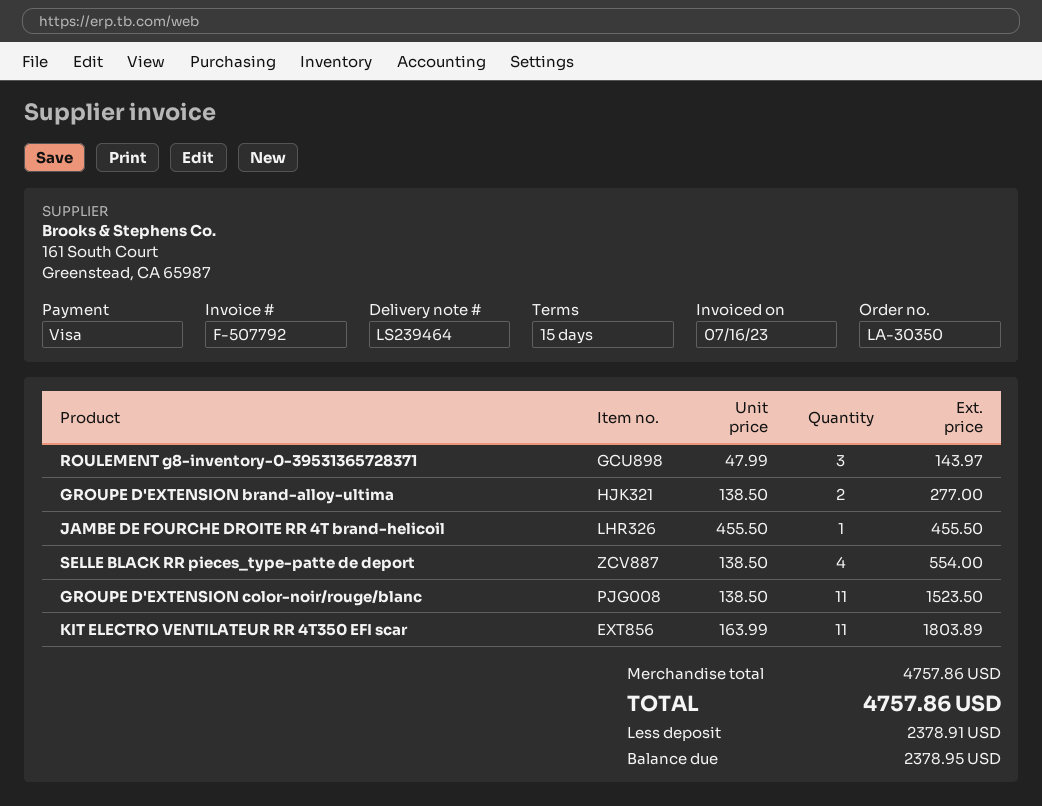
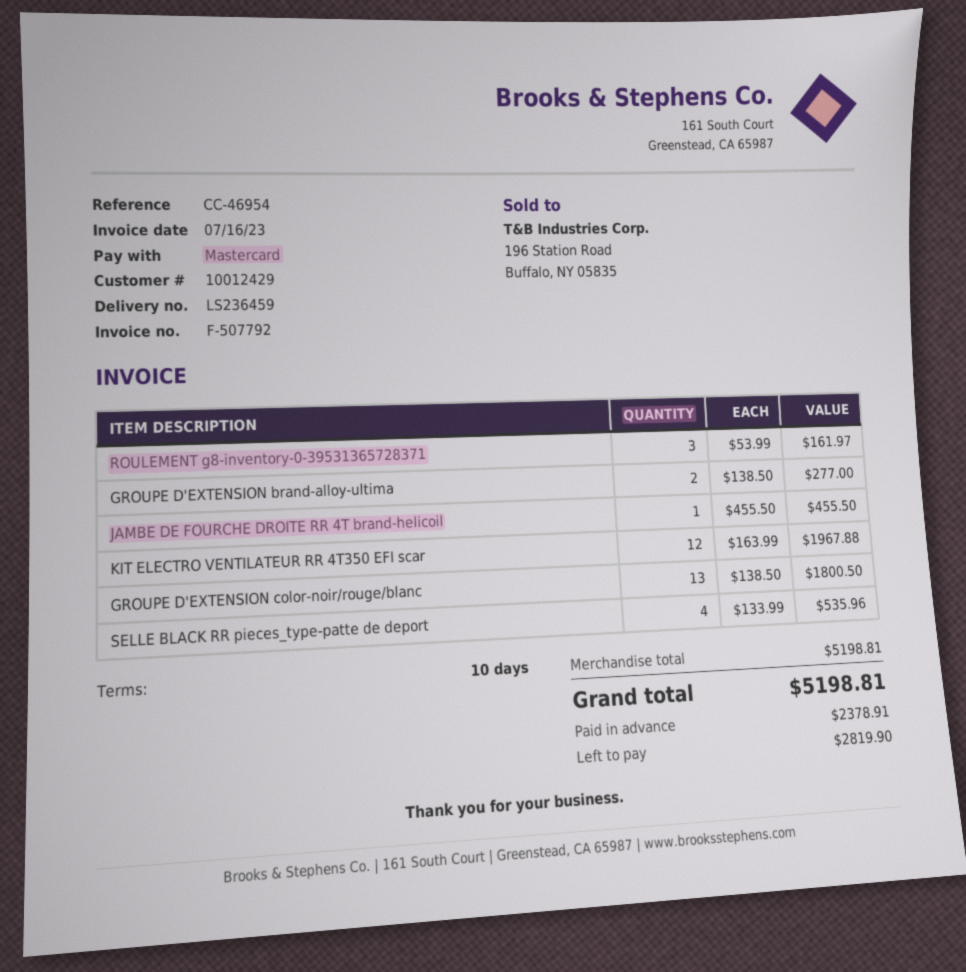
delivery note number: LS239464 -> LS236459
payment terms: 15 days -> 10 days
payment method: Visa -> Mastercard
ROULEMENT g8-inventory-0-39531365728371: 3 x 47.99 = 143.97 -> 3 x 53.99 = 161.97
SELLE BLACK RR pieces_type-patte de deport: 4 x 138.50 = 554.00 -> 4 x 133.99 = 535.96
GROUPE D'EXTENSION color-noir/rouge/blanc: 11 x 138.50 = 1523.50 -> 13 x 138.50 = 1800.50
KIT ELECTRO VENTILATEUR RR 4T350 EFI scar: 11 x 163.99 = 1803.89 -> 12 x 163.99 = 1967.88
subtotal: 4757.86 -> 5198.81
total: 4757.86 -> 5198.81
balance: 2378.95 -> 2819.90

